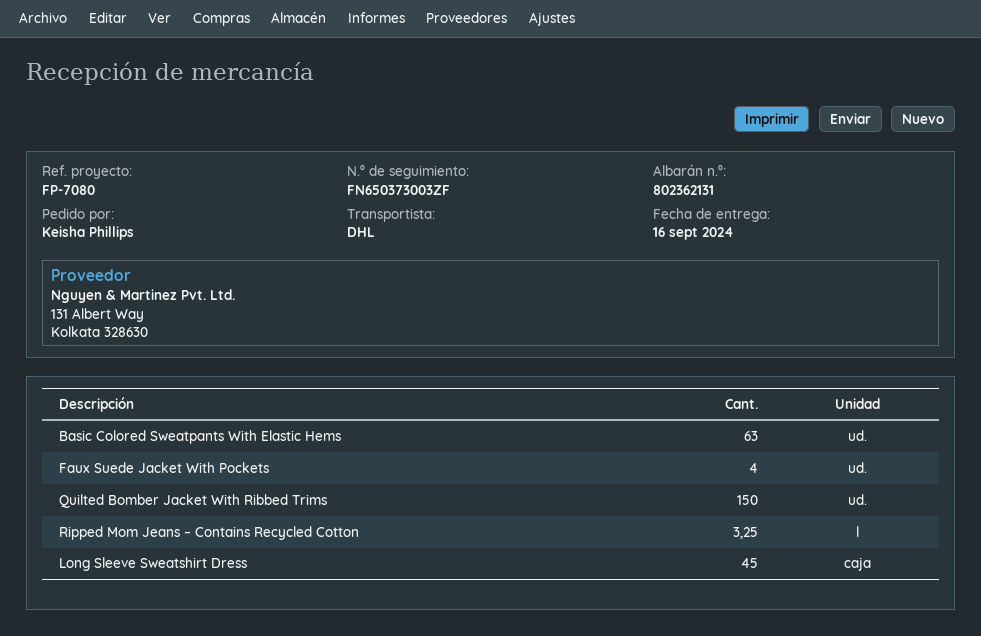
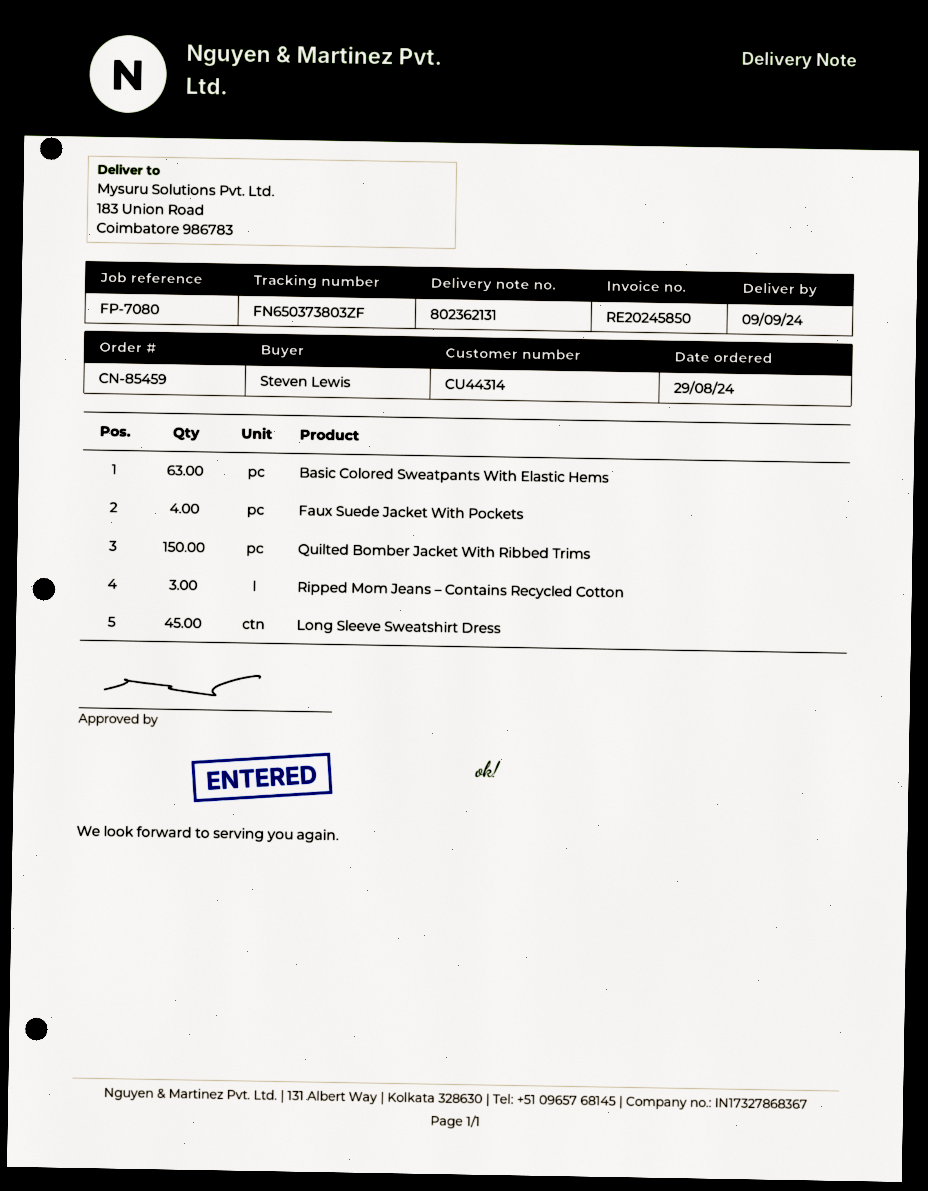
delivery date: 2024-09-16 -> 2024-09-09
ordered by: Keisha Phillips -> Steven Lewis
tracking number: FN650373003ZF -> FN650373803ZF
Ripped Mom Jeans – Contains Recycled Cotton: 3.25 -> 3

